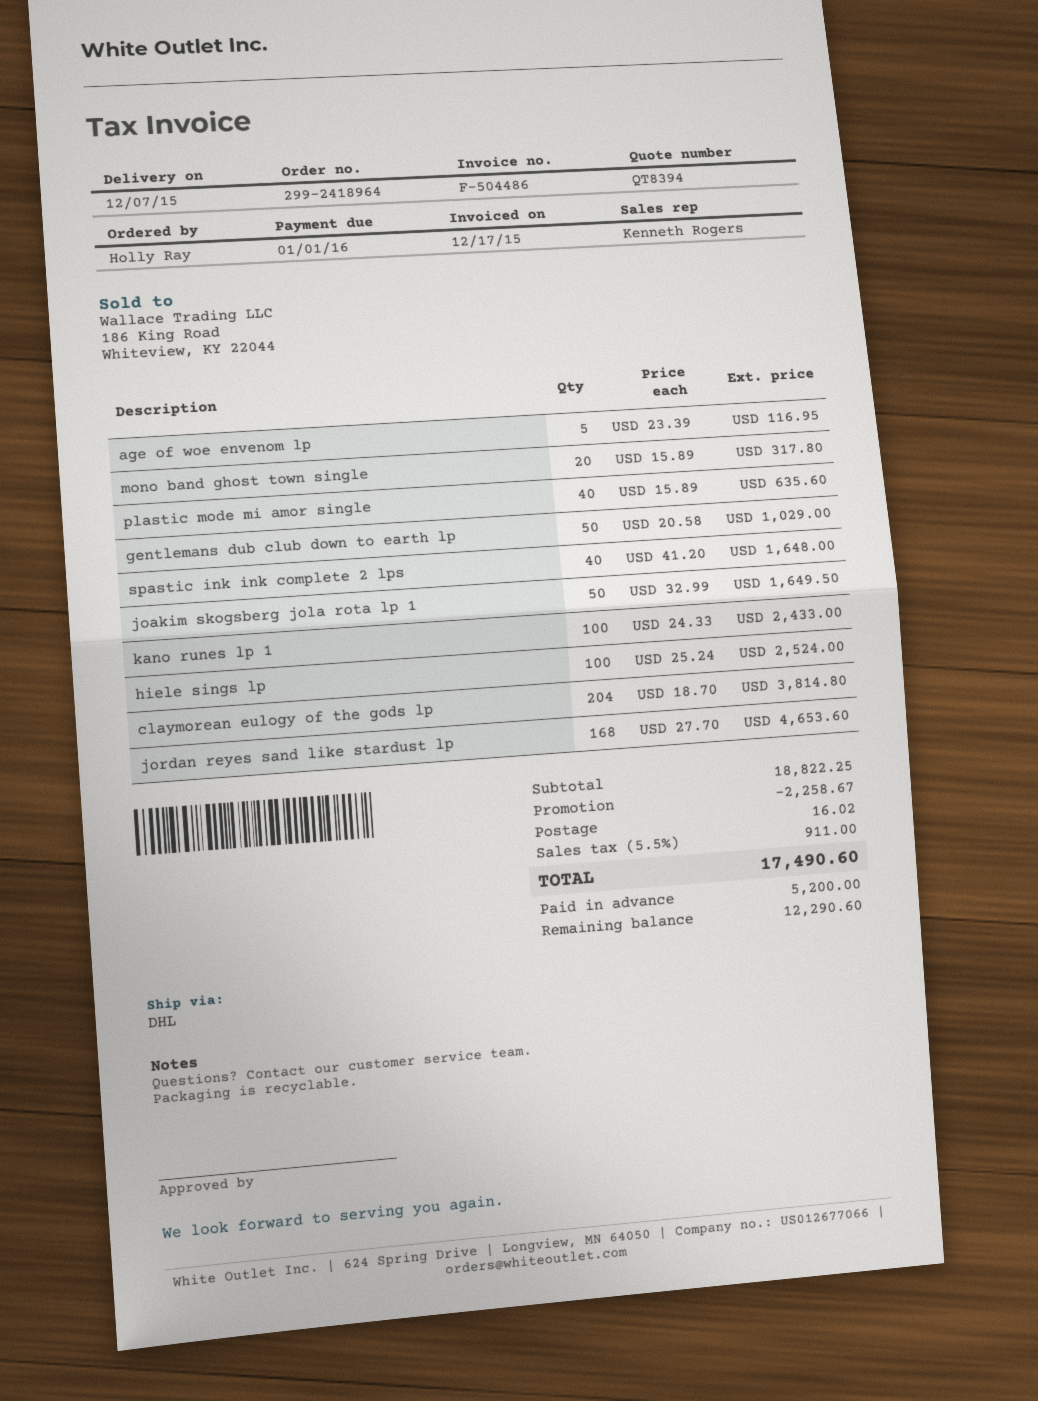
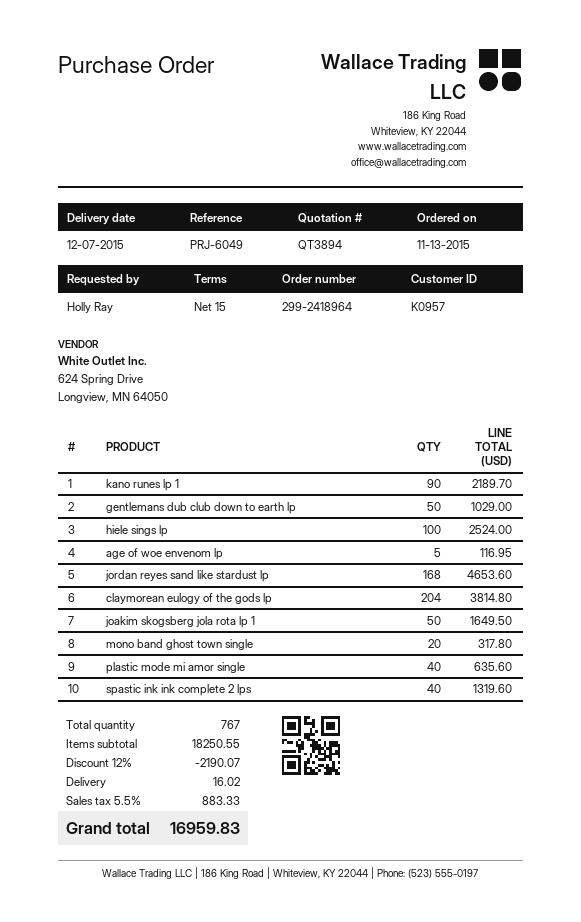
quote number: QT8394 -> QT3894
spastic ink ink complete 2 lps: 40 for 1648.00 -> 40 for 1319.60
kano runes lp 1: 100 for 2433.00 -> 90 for 2189.70
subtotal: 18822.25 -> 18250.55
discount: 2258.67 -> 2190.07
tax: 5.5% = 911.00 -> 5.5% = 883.33
total: 17490.60 -> 16959.83

